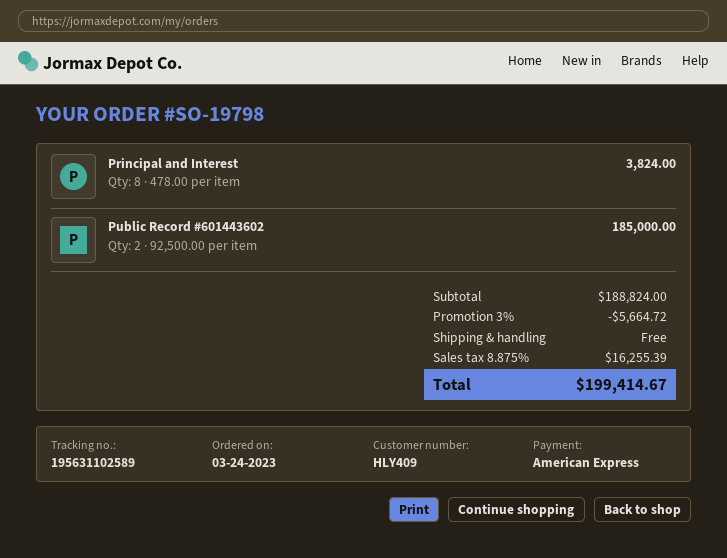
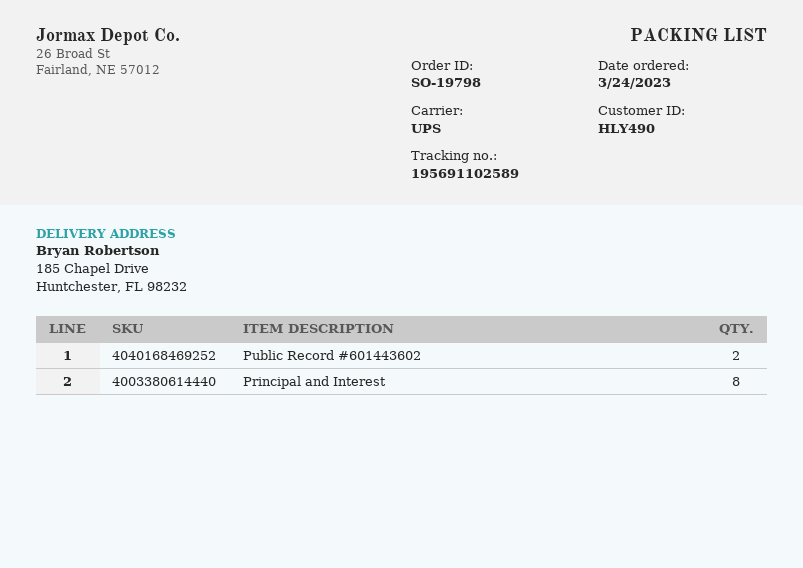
customer number: HLY409 -> HLY490
tracking number: 195631102589 -> 195691102589

